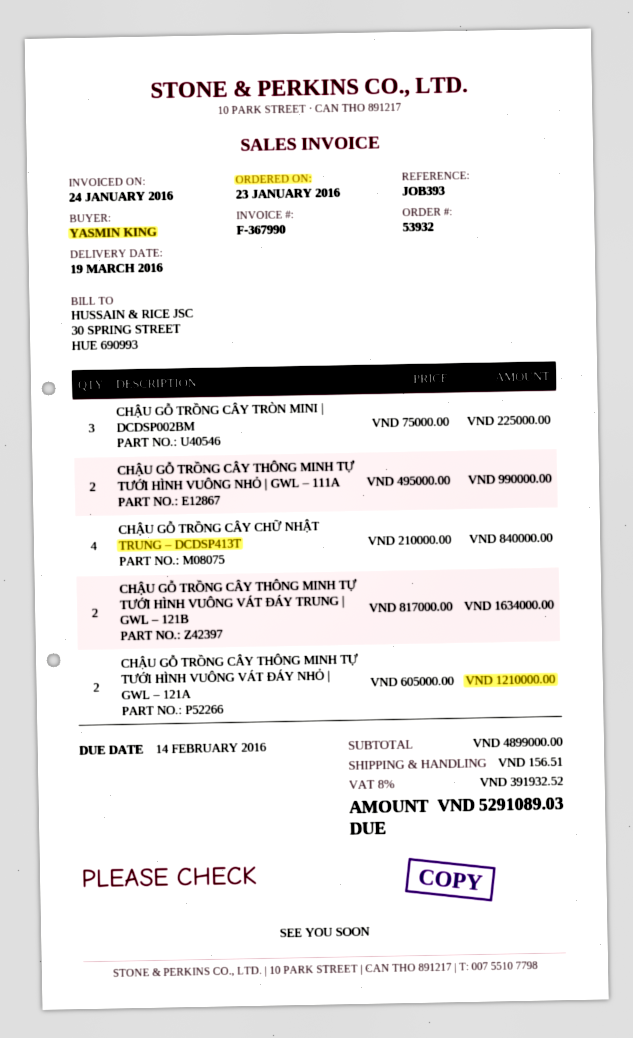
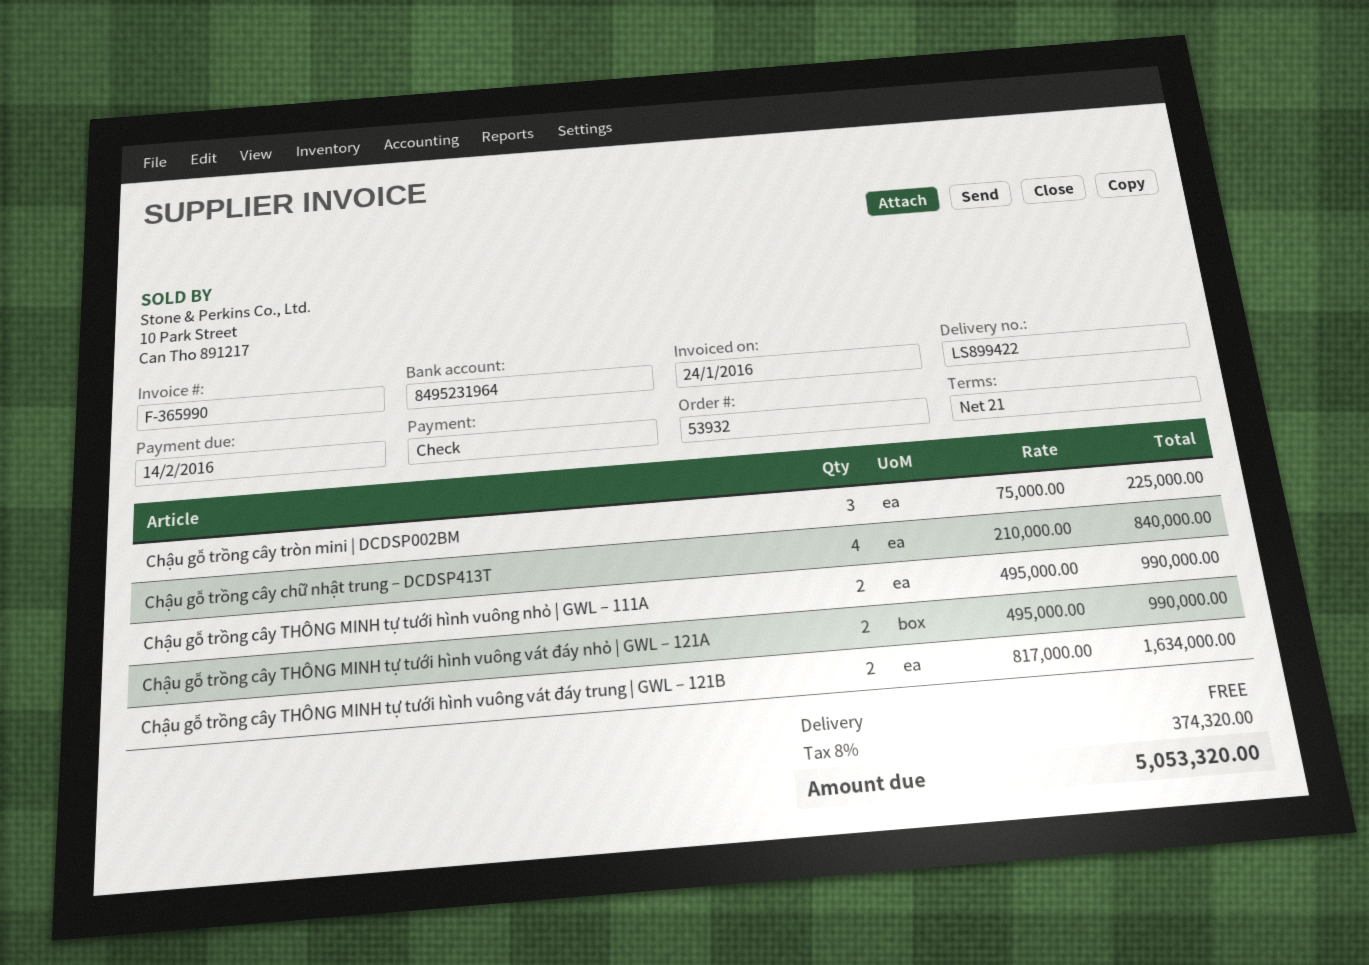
invoice number: F-367990 -> F-365990
CHẬU GỖ TRỒNG CÂY THÔNG MINH TỰ TƯỚI HÌNH VUÔNG VÁT ĐÁY NHỎ | GWL – 121A: 2 x 605000.00 = 1210000.00 -> 2 x 495000.00 = 990000.00
shipping: 156.51 -> 0.00
tax: 8% = 391932.52 -> 8% = 374320.00
total: 5291089.03 -> 5053320.00

